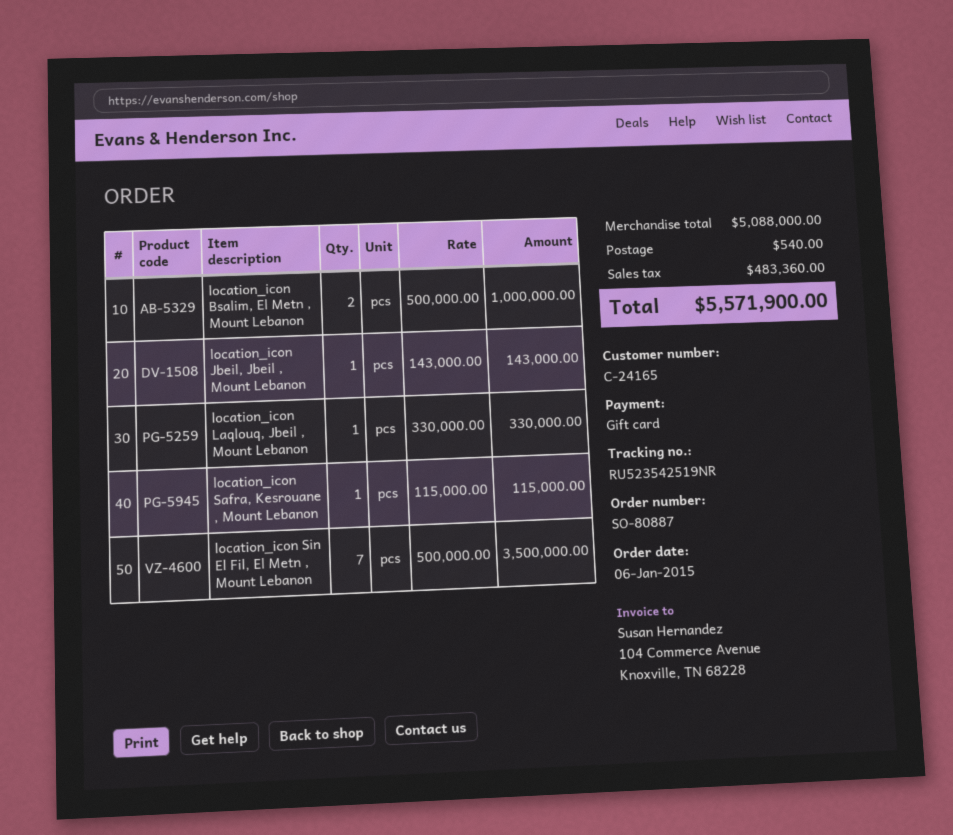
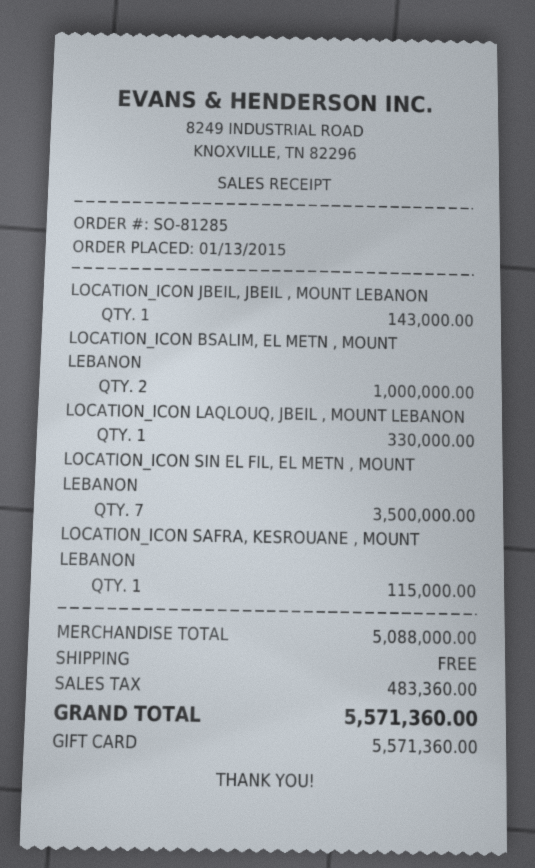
order number: SO-80887 -> SO-81285
order date: 2015-01-06 -> 2015-01-13
shipping: 540.00 -> 0.00
total: 5571900.00 -> 5571360.00

